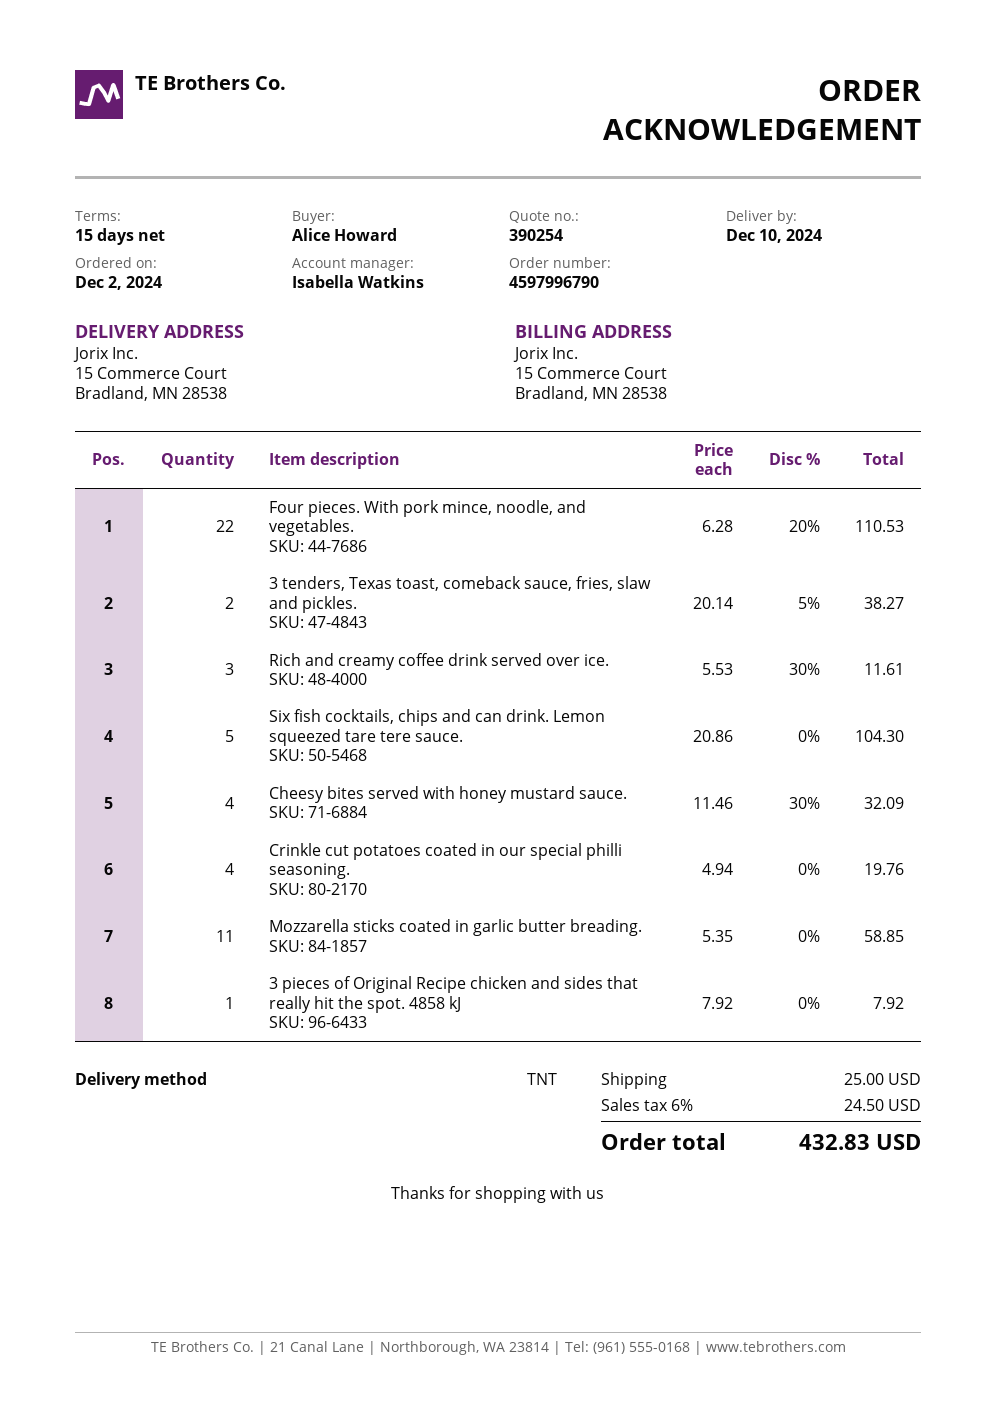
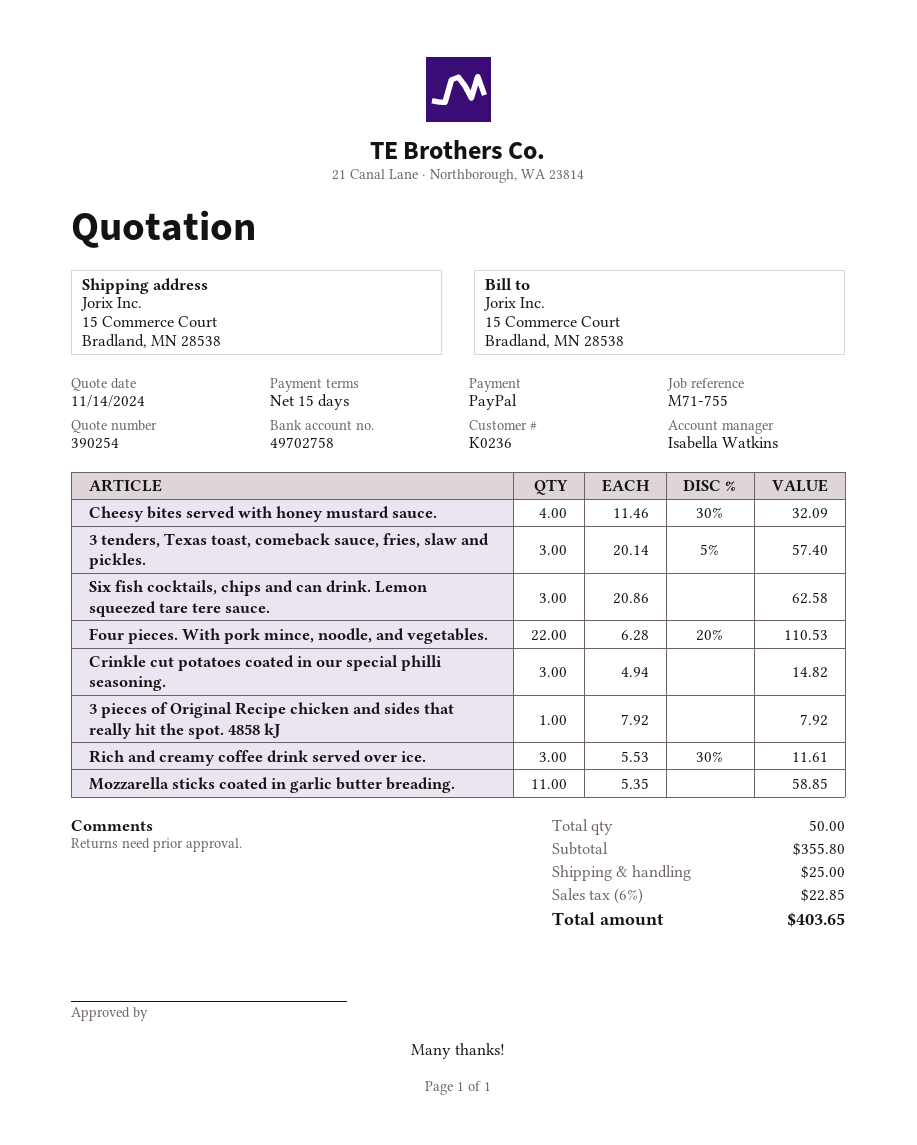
3 tenders, Texas toast, comeback sauce, fries, slaw and pickles.: 2 x 20.14 - 5% = 38.27 -> 3 x 20.14 - 5% = 57.40
Six fish cocktails, chips and can drink. Lemon squeezed tare tere sauce.: 5 x 20.86 = 104.30 -> 3 x 20.86 = 62.58
Crinkle cut potatoes coated in our special philli seasoning.: 4 x 4.94 = 19.76 -> 3 x 4.94 = 14.82
tax: 6% = 24.50 -> 6% = 22.85
total: 432.83 -> 403.65

